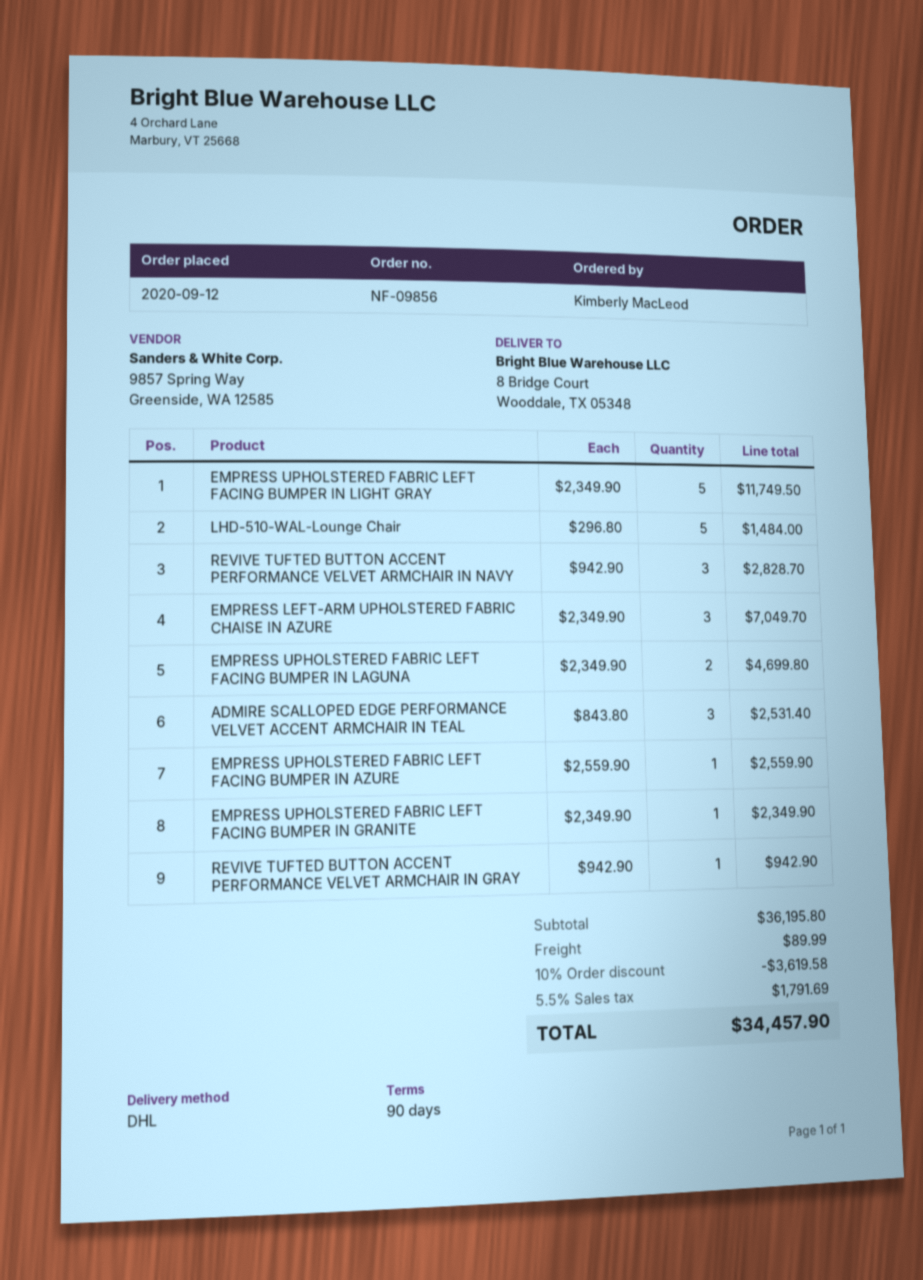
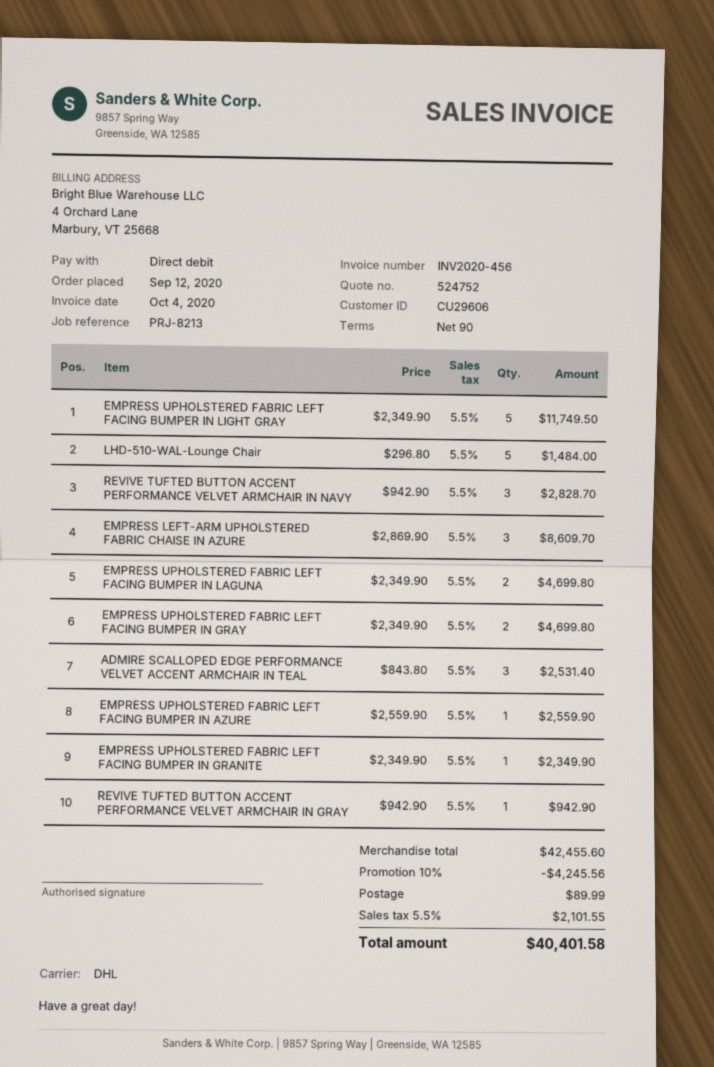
EMPRESS LEFT-ARM UPHOLSTERED FABRIC CHAISE IN AZURE: 3 x 2349.90 = 7049.70 -> 3 x 2869.90 = 8609.70
EMPRESS UPHOLSTERED FABRIC LEFT FACING BUMPER IN GRAY: none -> 2 x 2349.90 = 4699.80
subtotal: 36195.80 -> 42455.60
discount: 10% = 3619.58 -> 10% = 4245.56
tax: 5.5% = 1791.69 -> 5.5% = 2101.55
total: 34457.90 -> 40401.58

